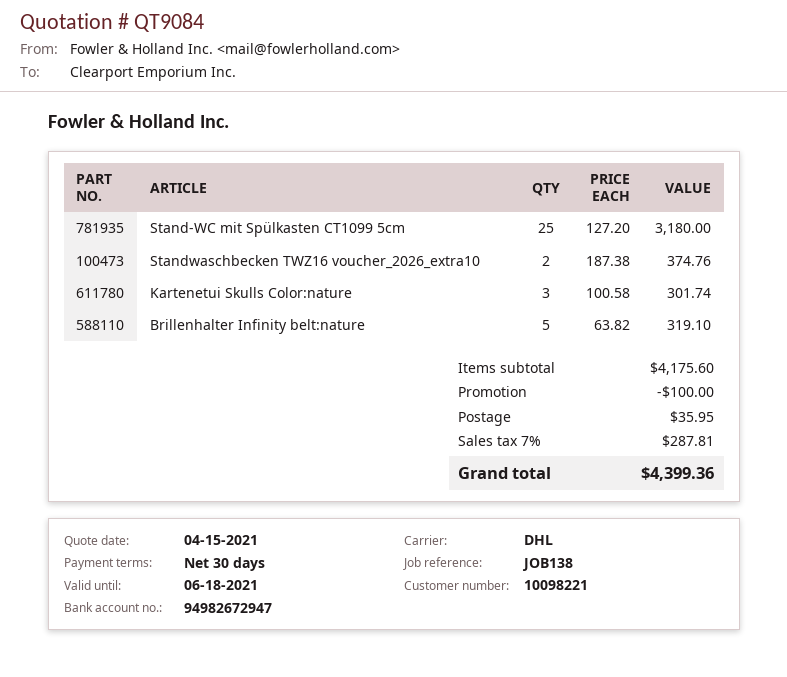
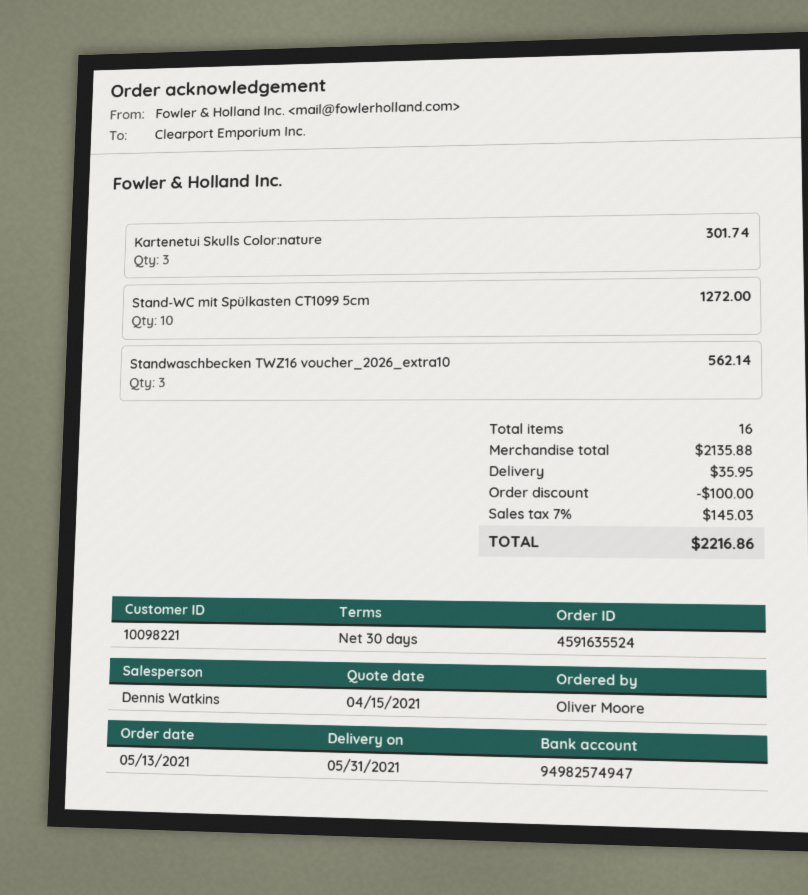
bank account: 94982672947 -> 94982574947
Stand-WC mit Spülkasten CT1099 5cm: 25 for 3180.00 -> 10 for 1272.00
Standwaschbecken TWZ16 voucher_2026_extra10: 2 for 374.76 -> 3 for 562.14
Brillenhalter Infinity belt:nature: 5 for 319.10 -> none
subtotal: 4175.60 -> 2135.88
tax: 7% = 287.81 -> 7% = 145.03
total: 4399.36 -> 2216.86

